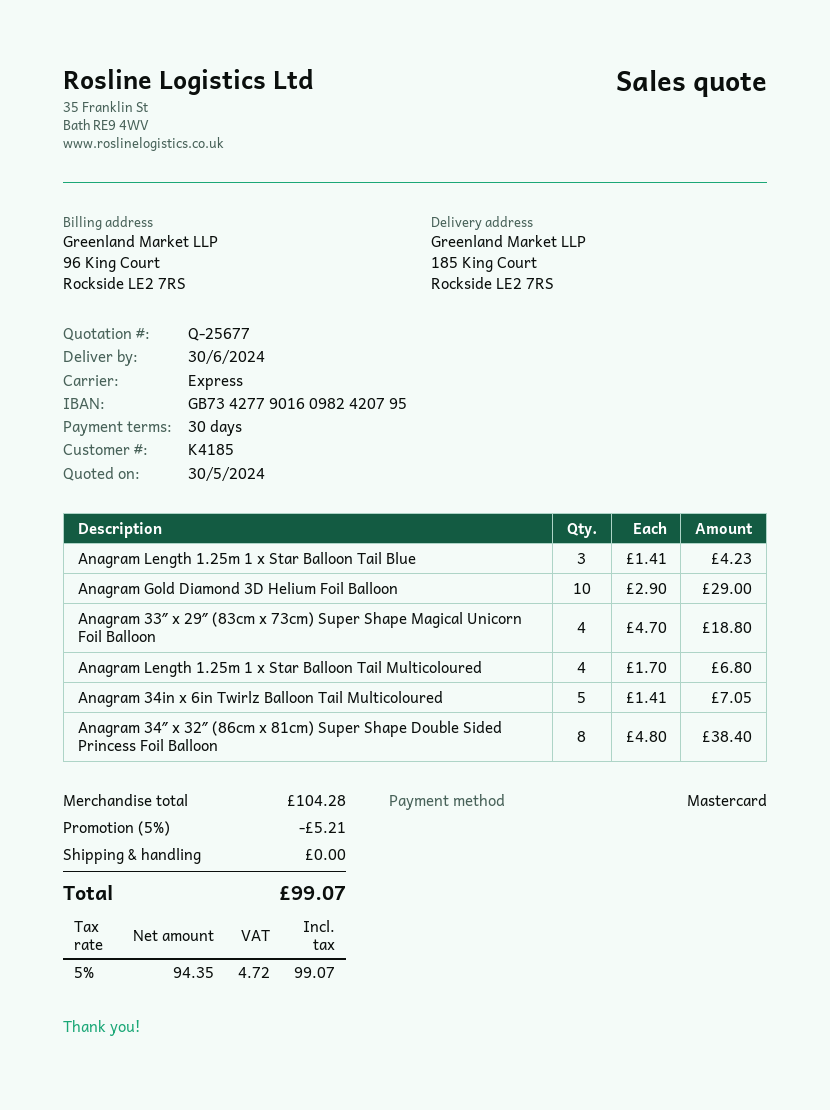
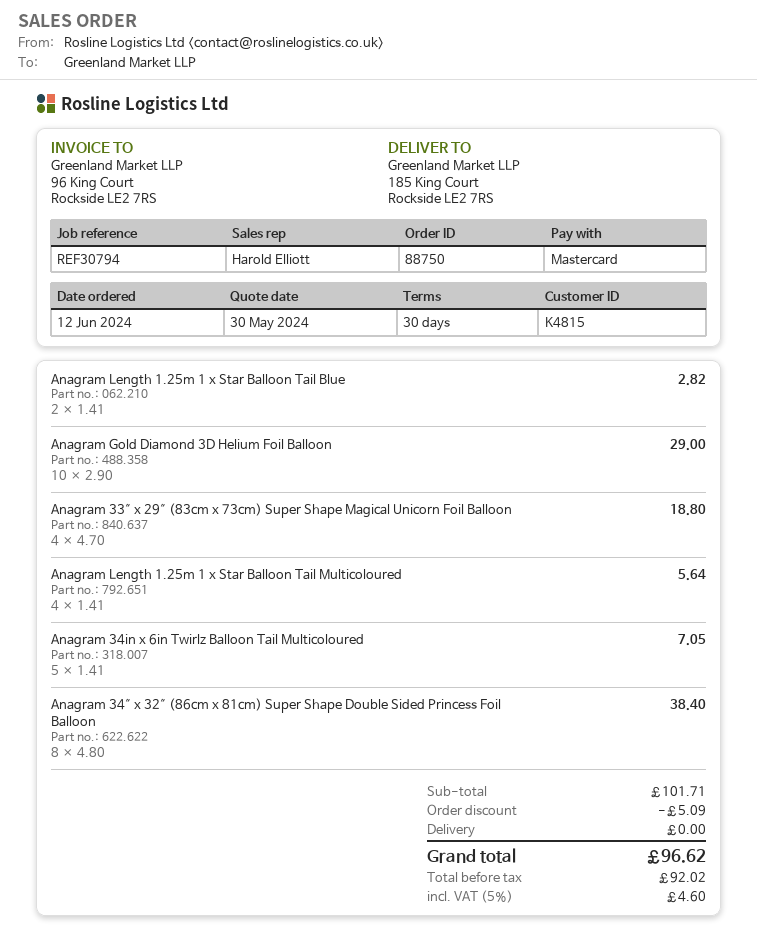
customer number: K4185 -> K4815
Anagram Length 1.25m 1 x Star Balloon Tail Blue: 3 x 1.41 = 4.23 -> 2 x 1.41 = 2.82
Anagram Length 1.25m 1 x Star Balloon Tail Multicoloured: 4 x 1.70 = 6.80 -> 4 x 1.41 = 5.64
subtotal: 104.28 -> 101.71
discount: 5.21 -> 5.09
net: 94.35 -> 92.02
tax: 5% = 4.72 -> 5% = 4.60
total: 99.07 -> 96.62

